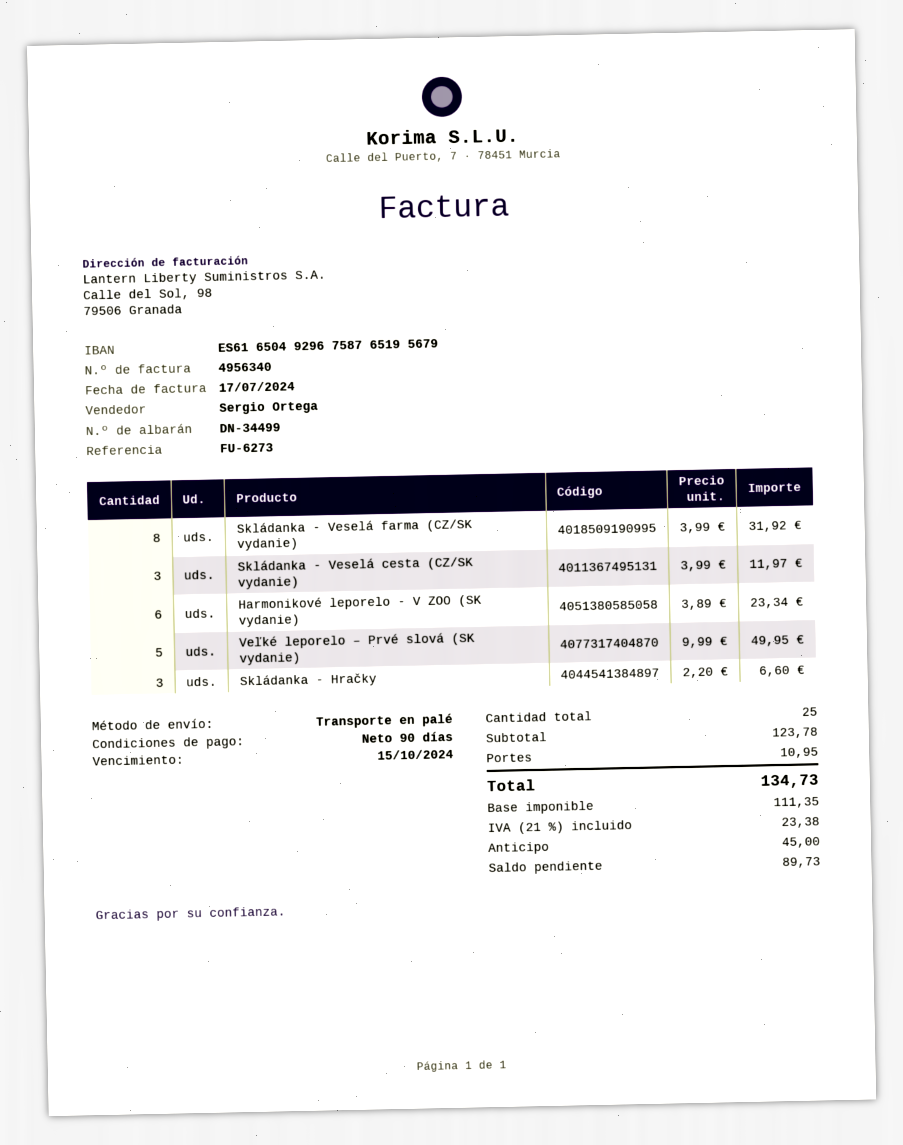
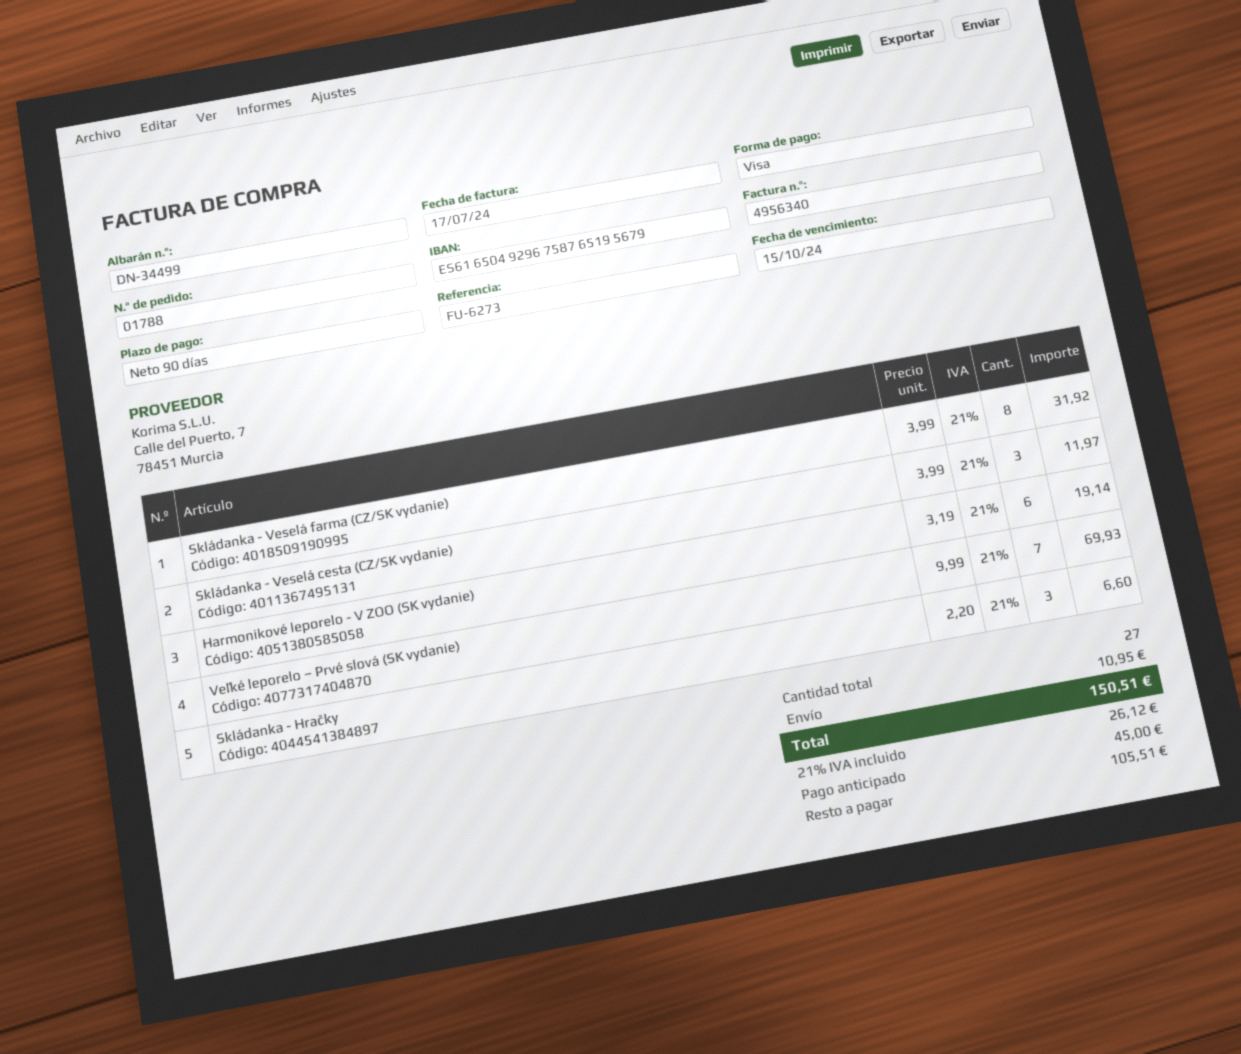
Harmonikové leporelo - V ZOO (SK vydanie): 6 x 3.89 = 23.34 -> 6 x 3.19 = 19.14
Veľké leporelo – Prvé slová (SK vydanie): 5 x 9.99 = 49.95 -> 7 x 9.99 = 69.93
total quantity: 25 -> 27
tax: 21% = 23.38 -> 21% = 26.12
total: 134.73 -> 150.51
balance: 89.73 -> 105.51

